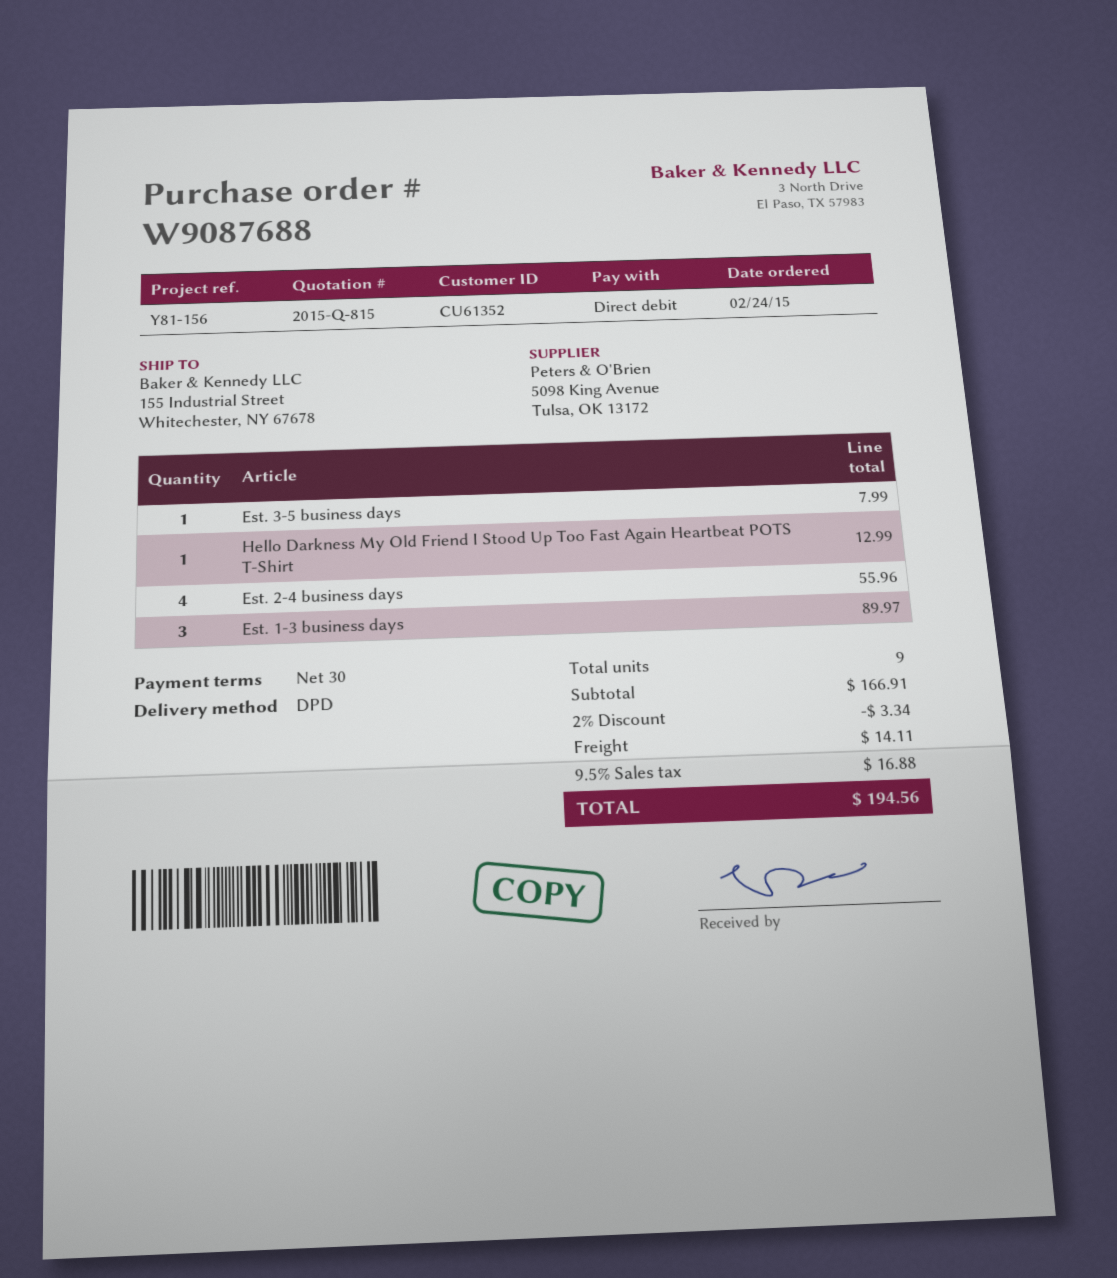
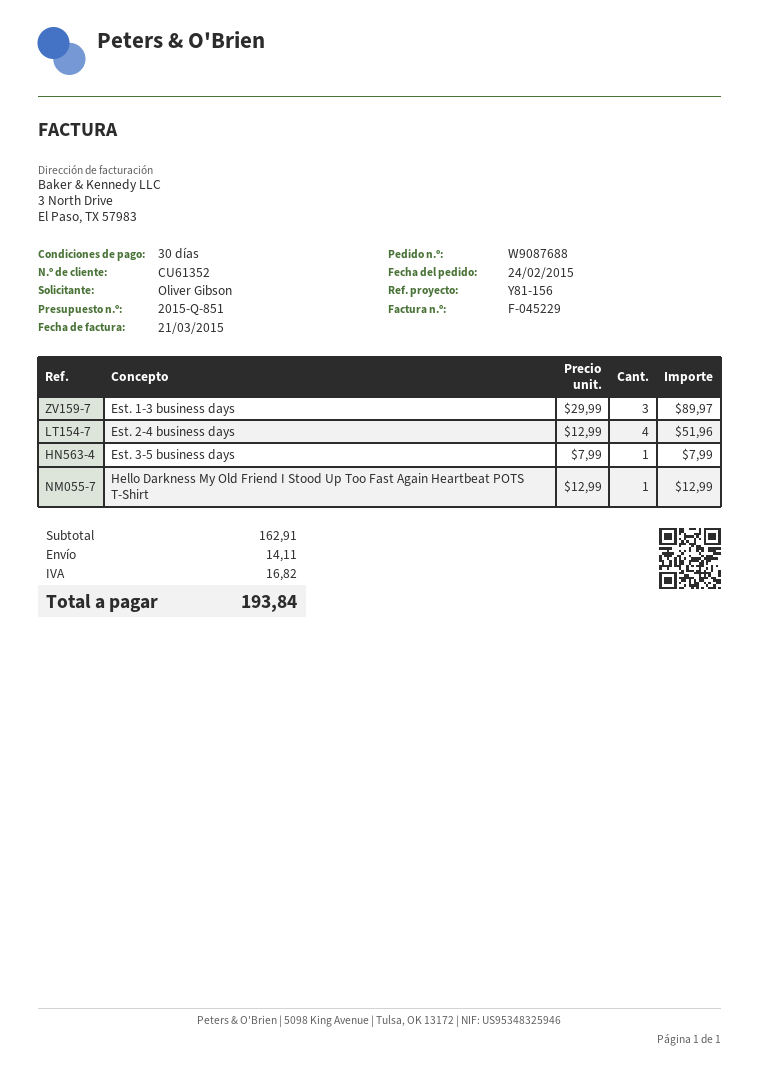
quote number: 2015-Q-815 -> 2015-Q-851
Est. 2-4 business days: 4 for 55.96 -> 4 for 51.96
subtotal: 166.91 -> 162.91
discount: 2% = 3.34 -> none
tax: 16.88 -> 16.82
total: 194.56 -> 193.84

